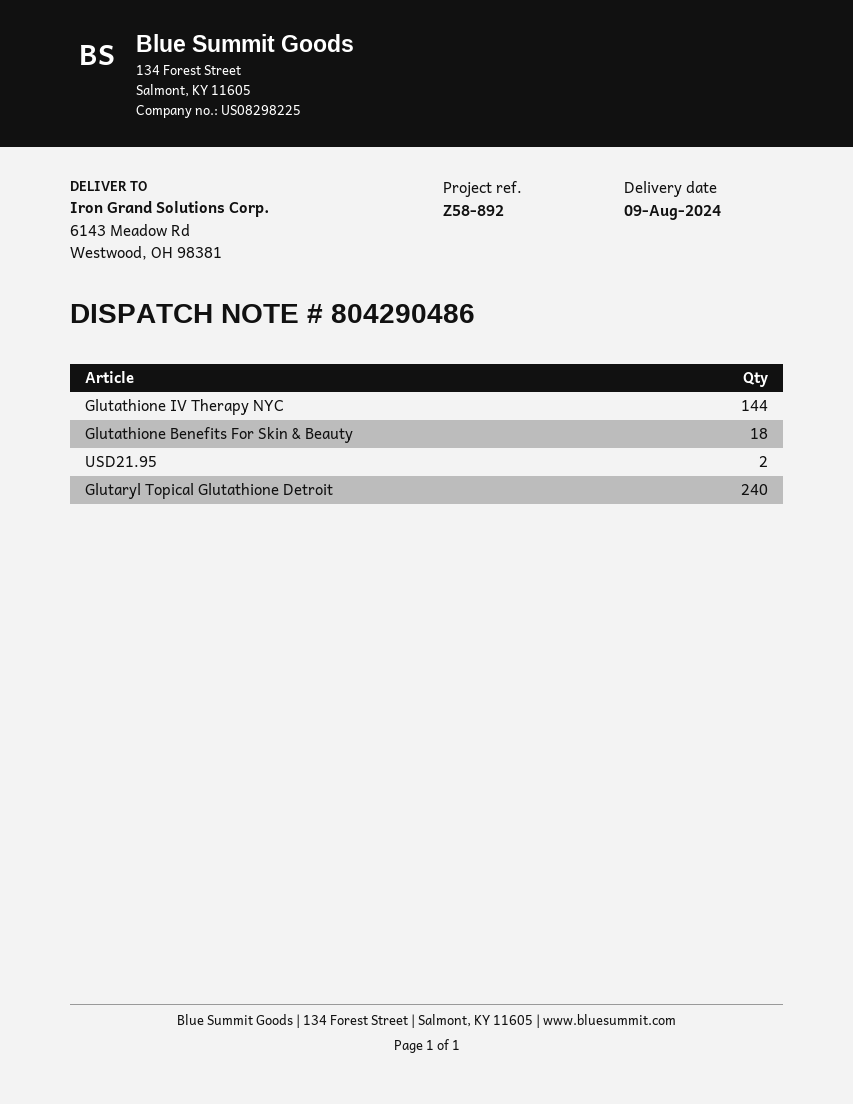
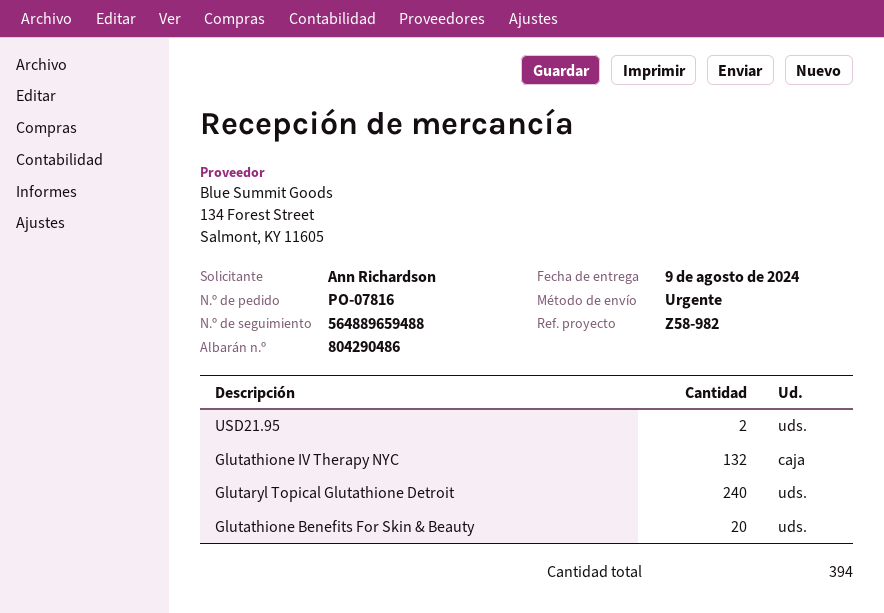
reference: Z58-892 -> Z58-982
Glutathione IV Therapy NYC: 144 -> 132
Glutathione Benefits For Skin & Beauty: 18 -> 20

